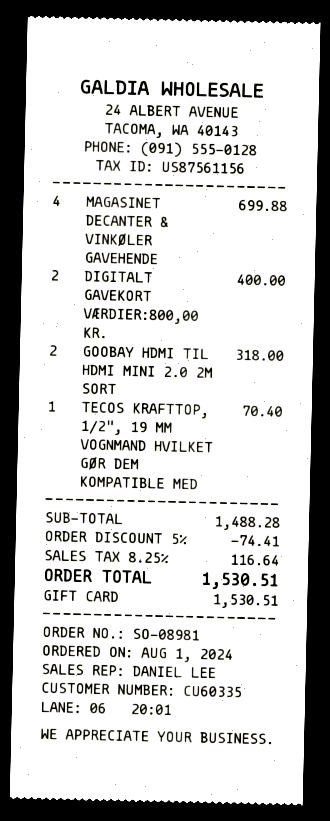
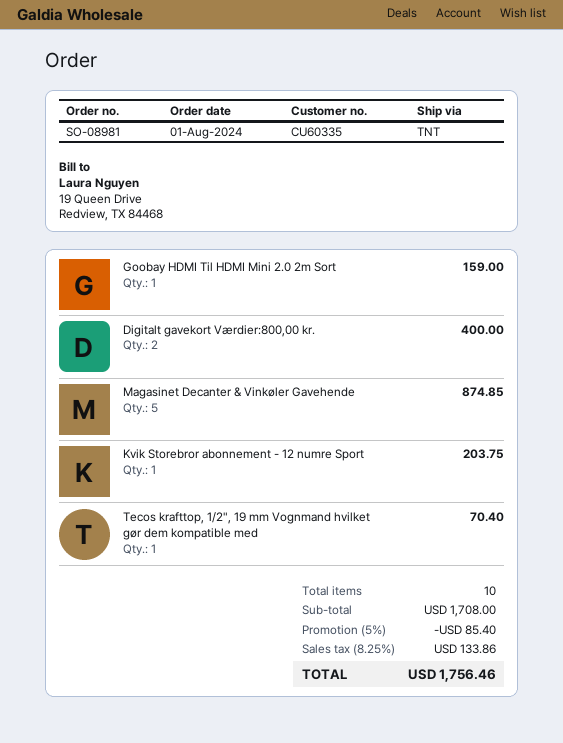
MAGASINET DECANTER & VINKØLER GAVEHENDE: 4 for 699.88 -> 5 for 874.85
GOOBAY HDMI TIL HDMI MINI 2.0 2M SORT: 2 for 318.00 -> 1 for 159.00
Kvik Storebror abonnement - 12 numre Sport: none -> 1 for 203.75
subtotal: 1488.28 -> 1708.00
discount: 5% = 74.41 -> 5% = 85.40
tax: 8.25% = 116.64 -> 8.25% = 133.86
total: 1530.51 -> 1756.46

